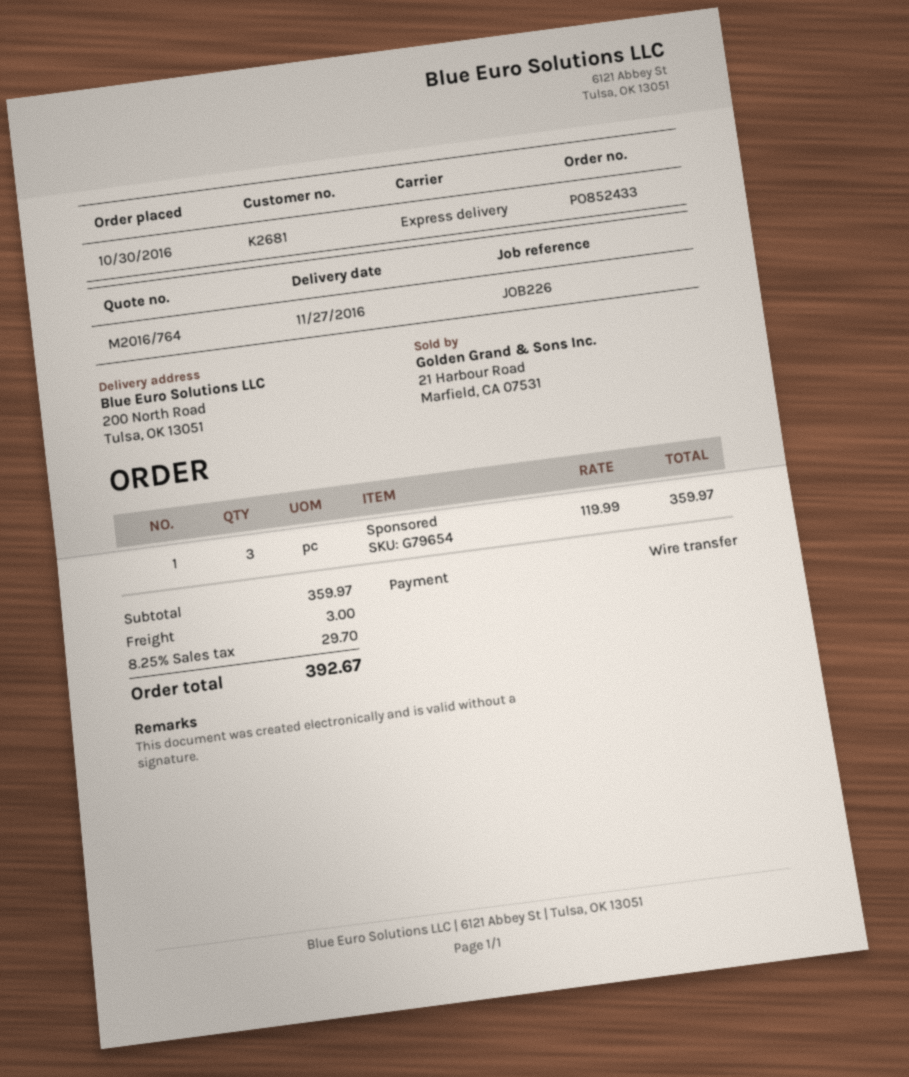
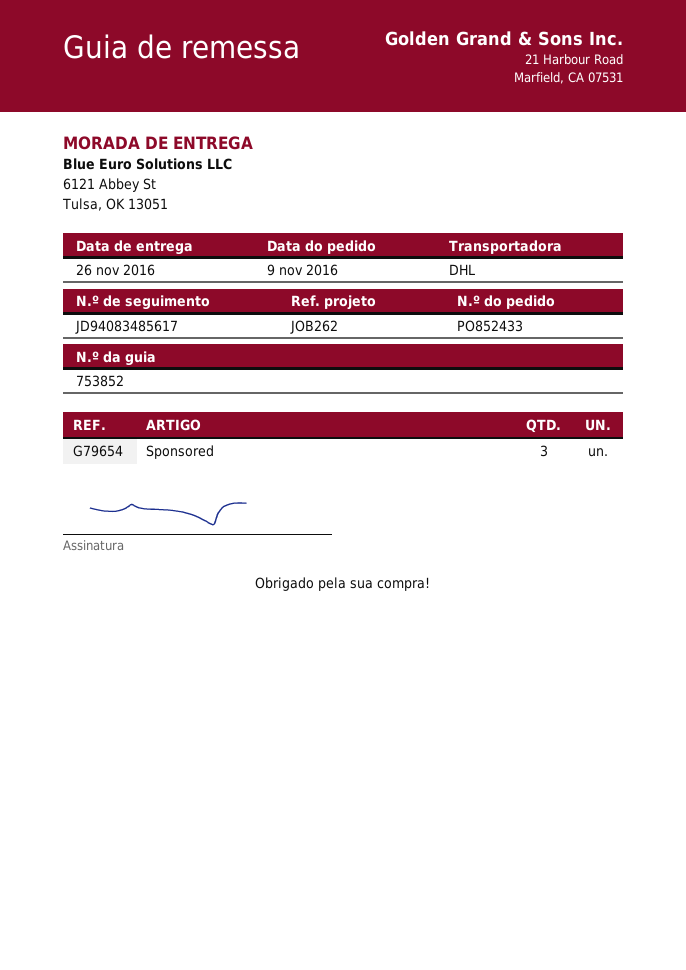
order date: 2016-10-30 -> 2016-11-09
delivery date: 2016-11-27 -> 2016-11-26
reference: JOB226 -> JOB262
shipping method: express -> DHL
ship to: 200 North Road, Tulsa, OK 13051 -> 6121 Abbey St, Tulsa, OK 13051

